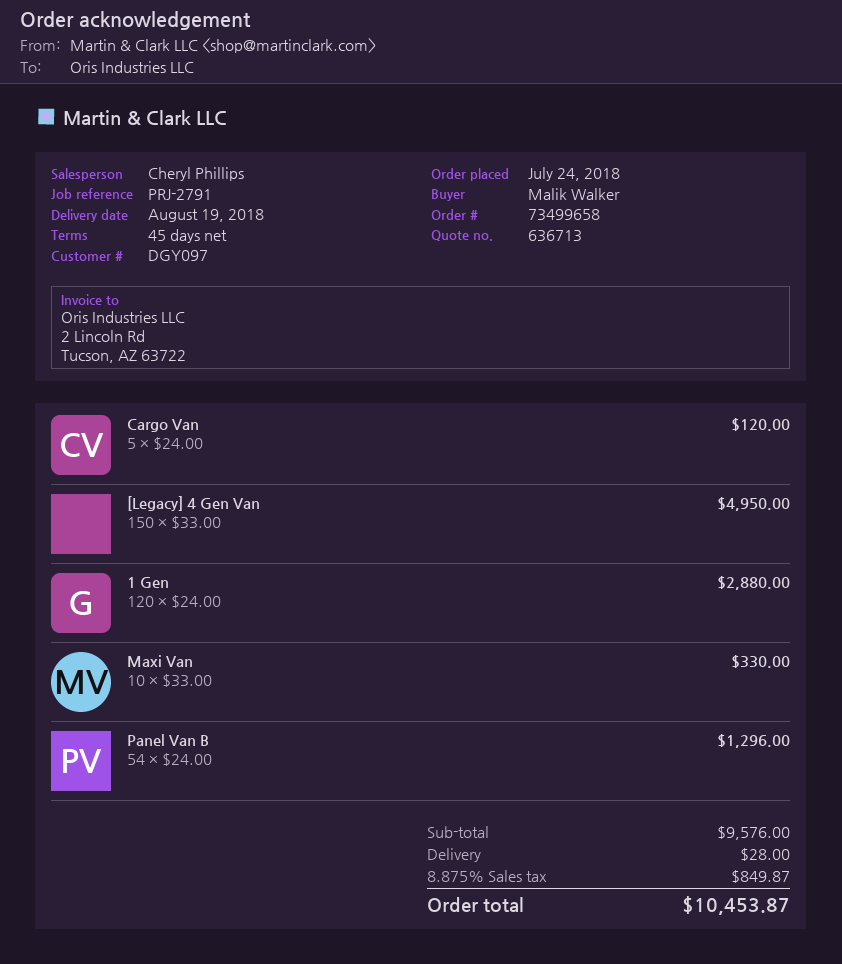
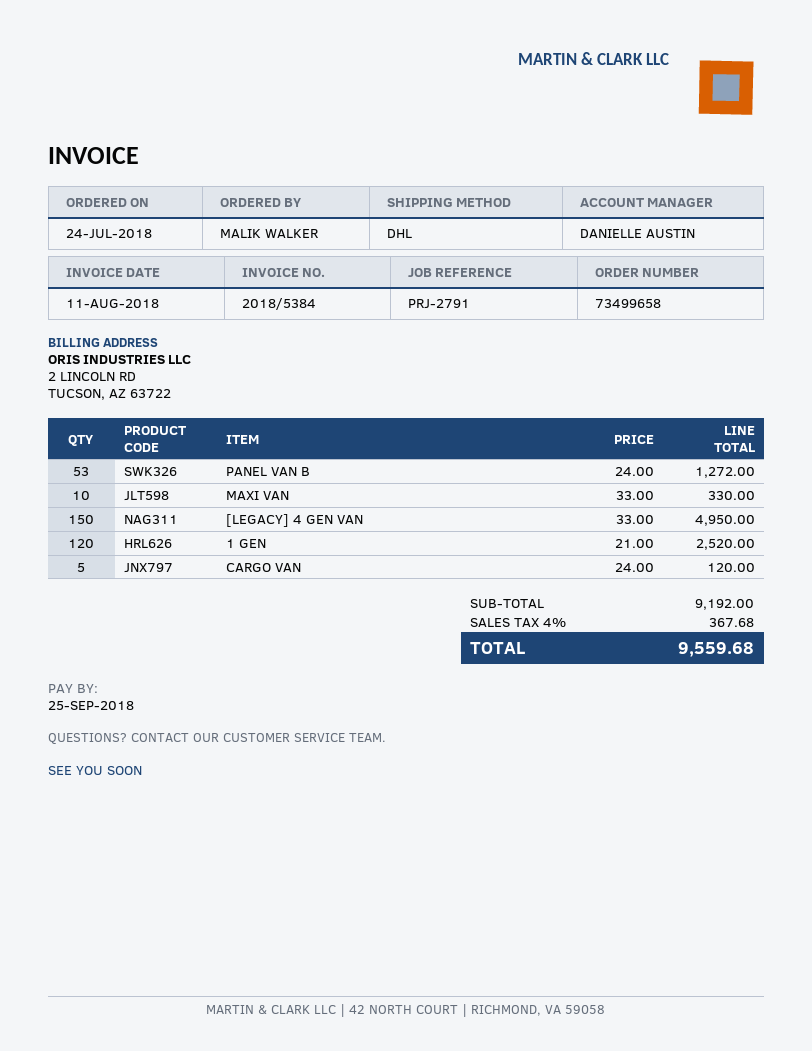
sales rep: Cheryl Phillips -> DANIELLE AUSTIN
1 Gen: 120 x 24.00 = 2880.00 -> 120 x 21.00 = 2520.00
Panel Van B: 54 x 24.00 = 1296.00 -> 53 x 24.00 = 1272.00
subtotal: 9576.00 -> 9192.00
shipping: 28.00 -> none
tax: 8.875% = 849.87 -> 4% = 367.68
total: 10453.87 -> 9559.68

